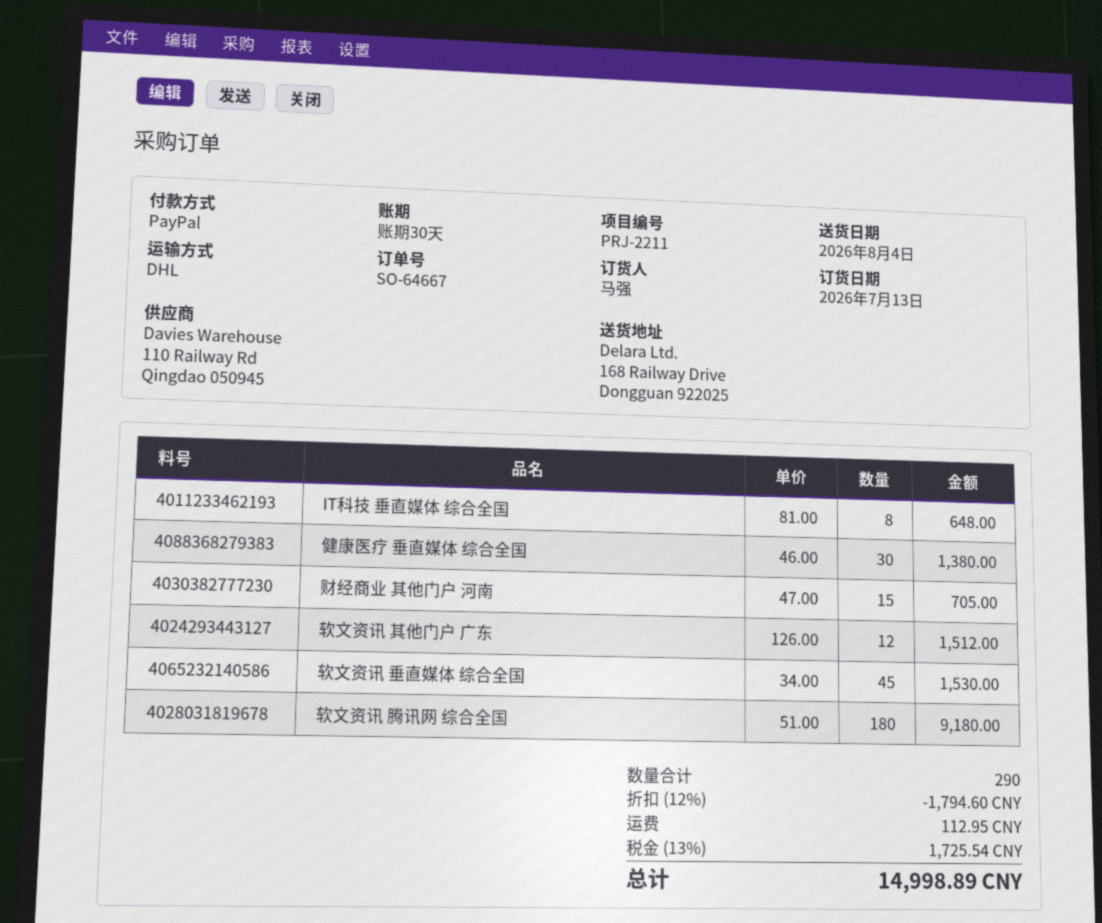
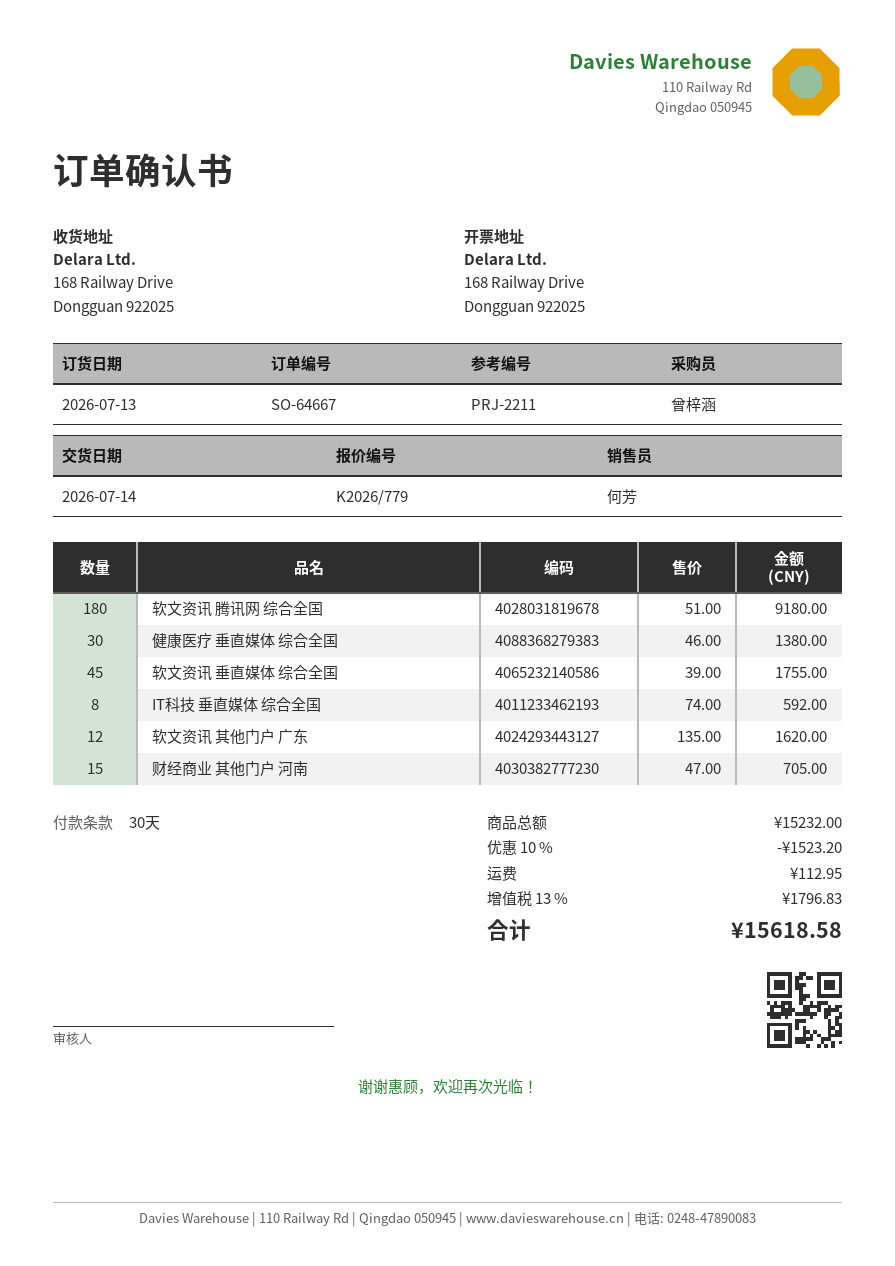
delivery date: 2026-08-04 -> 2026-07-14
ordered by: 马强 -> 曾梓涵
IT科技 垂直媒体 综合全国: 8 x 81.00 = 648.00 -> 8 x 74.00 = 592.00
软文资讯 其他门户 广东: 12 x 126.00 = 1512.00 -> 12 x 135.00 = 1620.00
软文资讯 垂直媒体 综合全国: 45 x 34.00 = 1530.00 -> 45 x 39.00 = 1755.00
discount: 12% = 1794.60 -> 10% = 1523.20
tax: 13% = 1725.54 -> 13% = 1796.83
total: 14998.89 -> 15618.58

